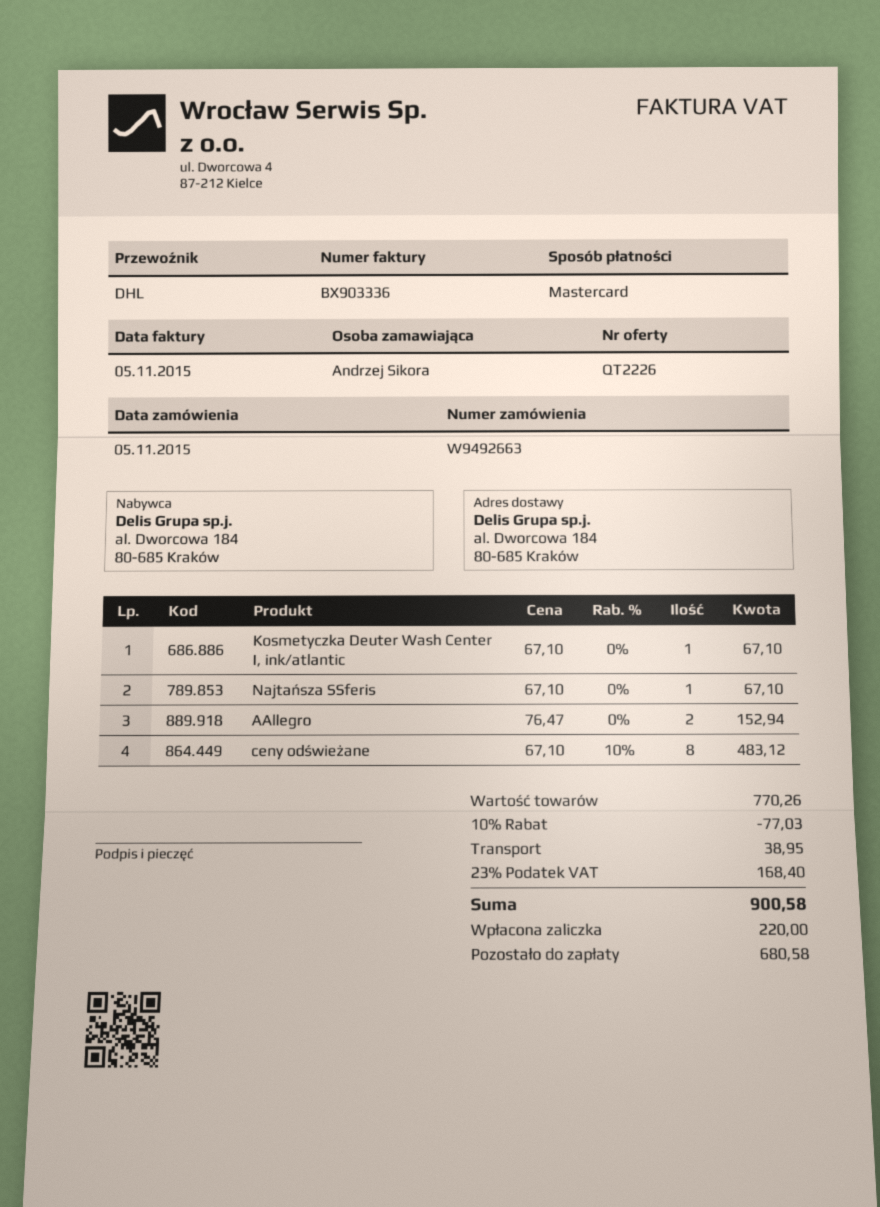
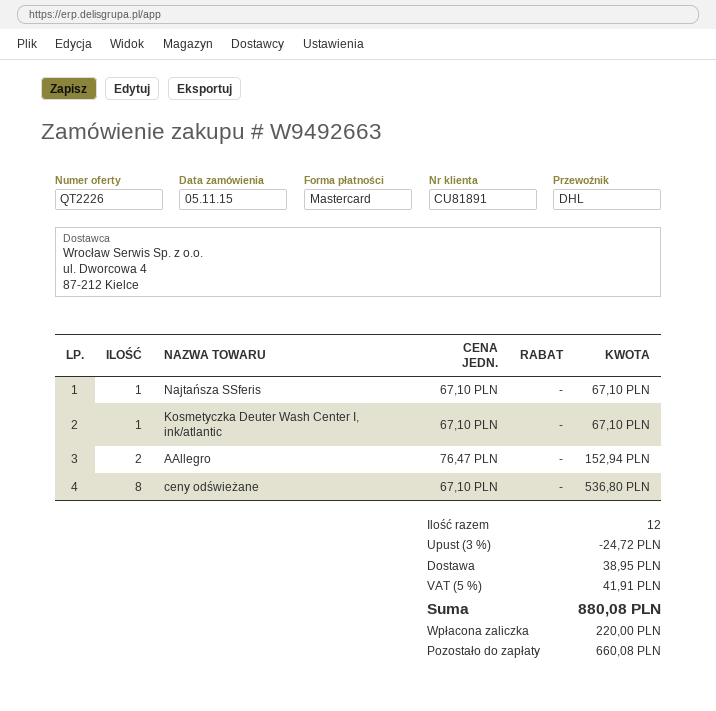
ceny odświeżane: 8 x 67.10 - 10% = 483.12 -> 8 x 67.10 = 536.80
discount: 10% = 77.03 -> 3% = 24.72
tax: 23% = 168.40 -> 5% = 41.91
total: 900.58 -> 880.08
balance: 680.58 -> 660.08

